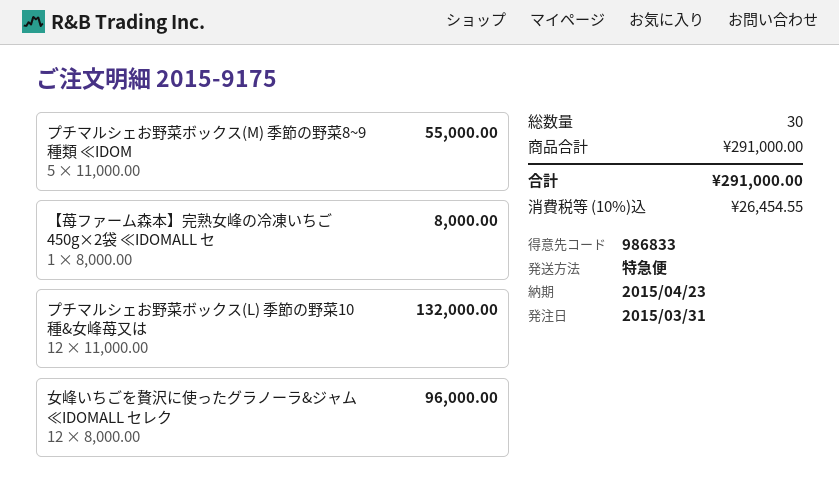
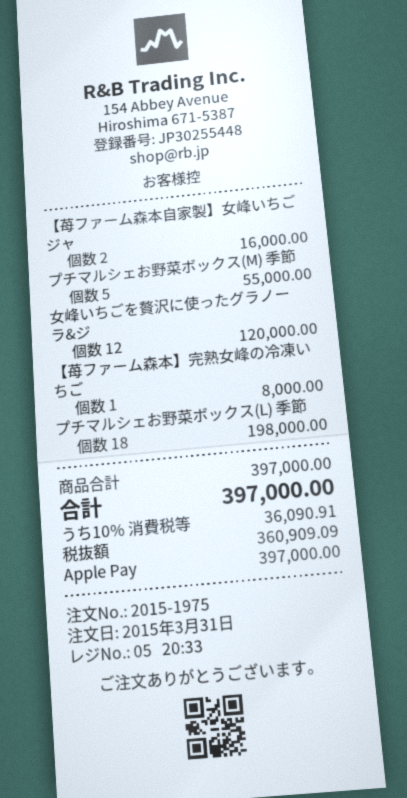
order number: 2015-9175 -> 2015-1975
プチマルシェお野菜ボックス(L) 季節の野菜10種&女峰苺又は: 12 for 132000.00 -> 18 for 198000.00
女峰いちごを贅沢に使ったグラノーラ&ジャム ≪IDOMALL セレク: 12 for 96000.00 -> 12 for 120000.00
【苺ファーム森本自家製】女峰いちごジャ: none -> 2 for 16000.00
subtotal: 291000.00 -> 397000.00
tax: 10% = 26454.55 -> 10% = 36090.91
total: 291000.00 -> 397000.00

